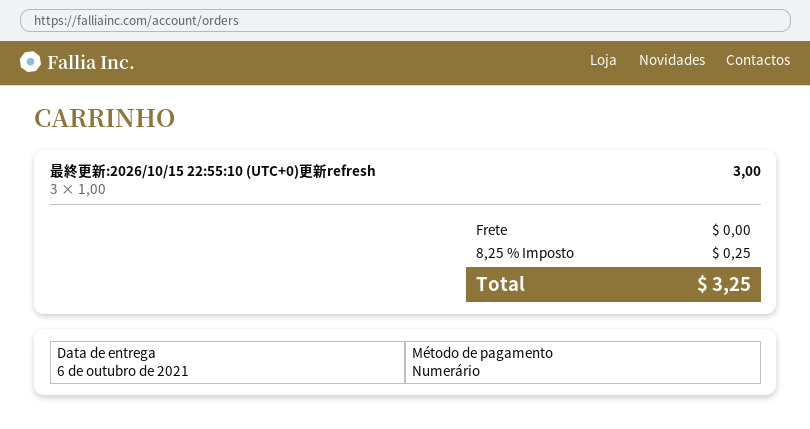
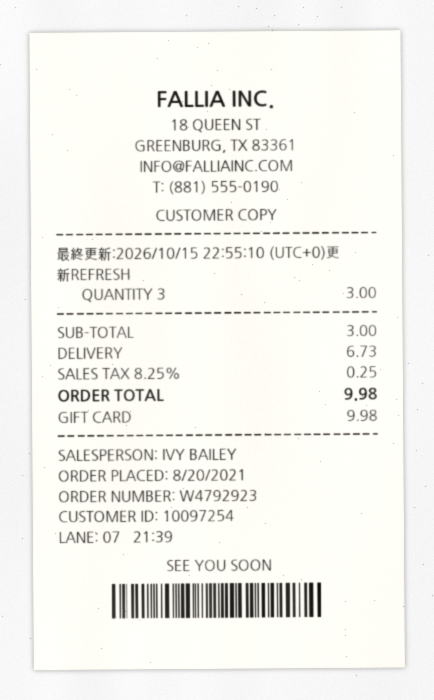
payment method: cash -> gift card
shipping: 0.00 -> 6.73
total: 3.25 -> 9.98

